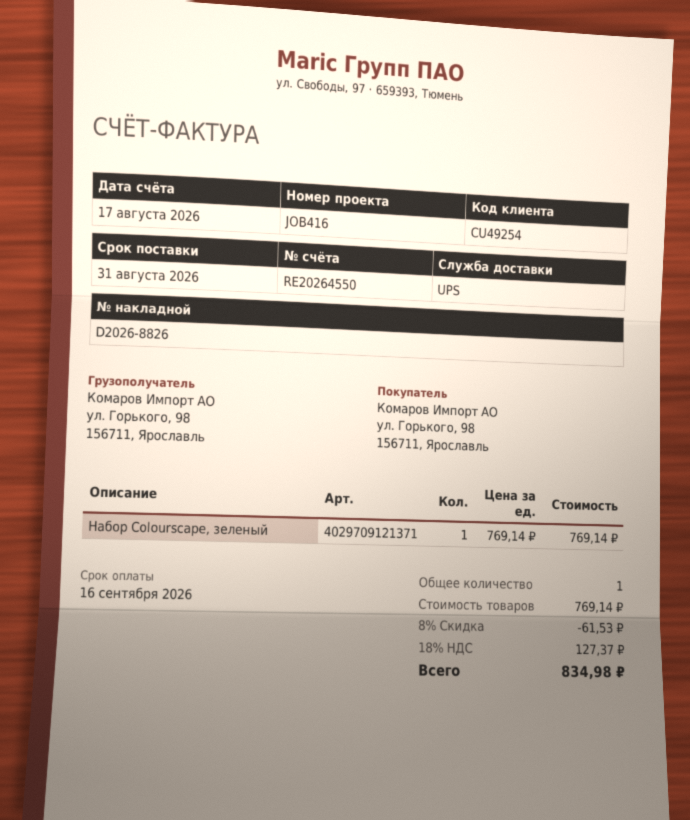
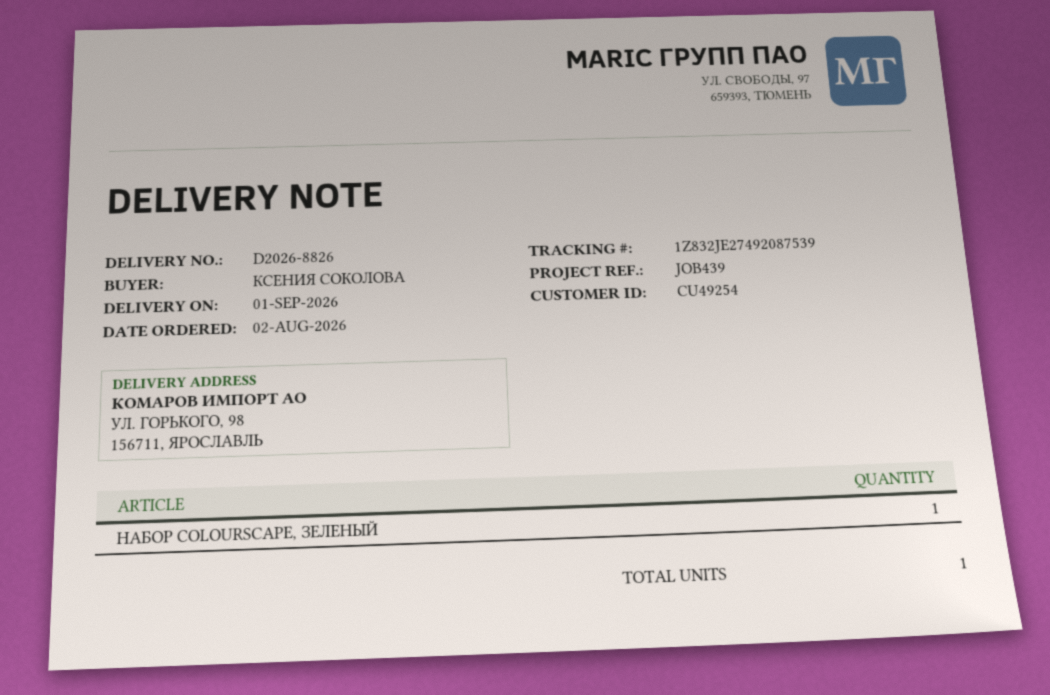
delivery date: 2026-08-31 -> 2026-09-01
reference: JOB416 -> JOB439

